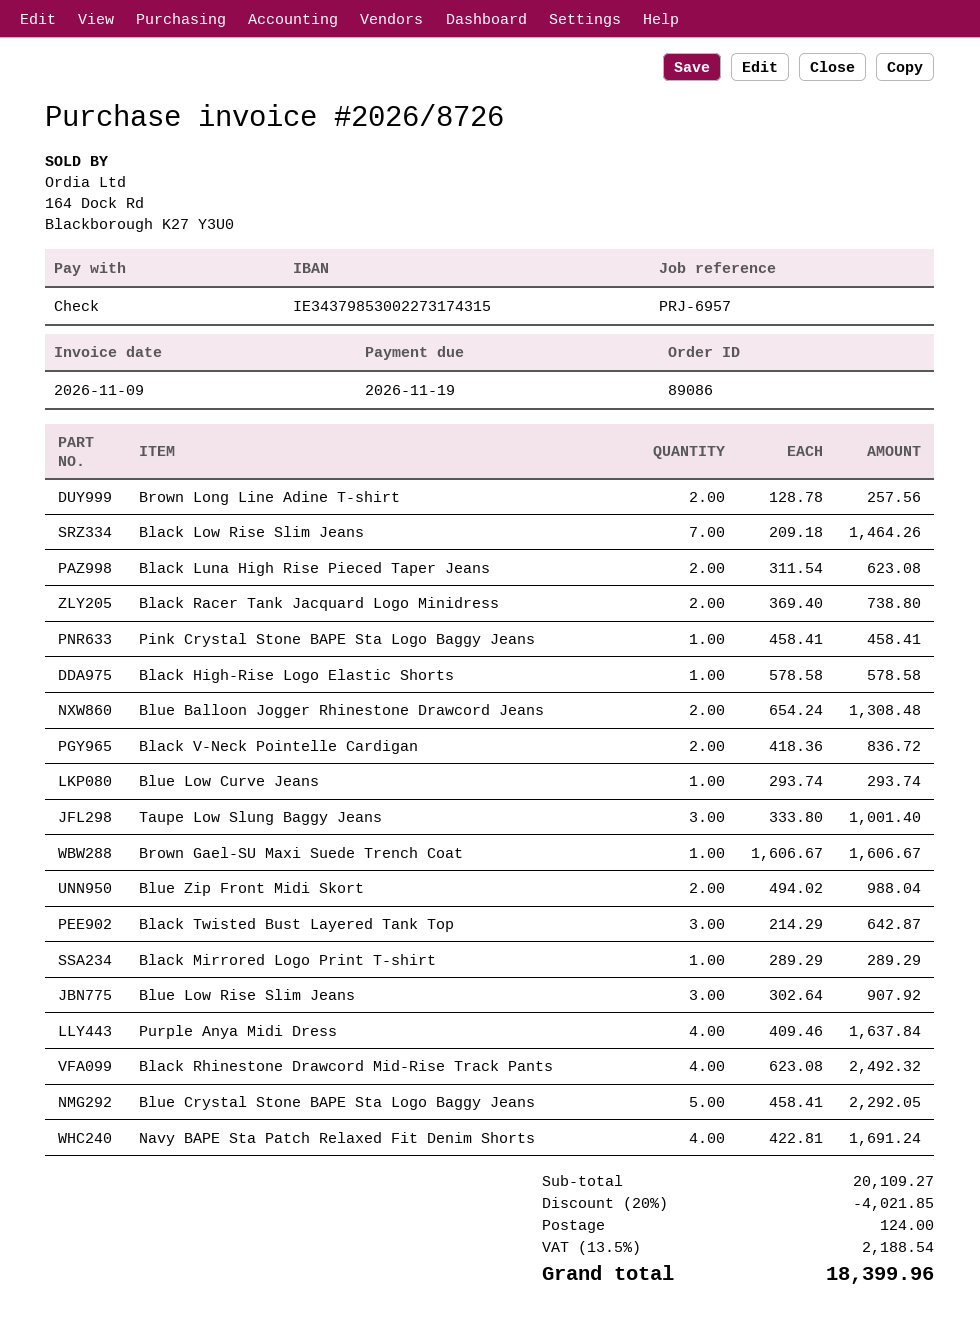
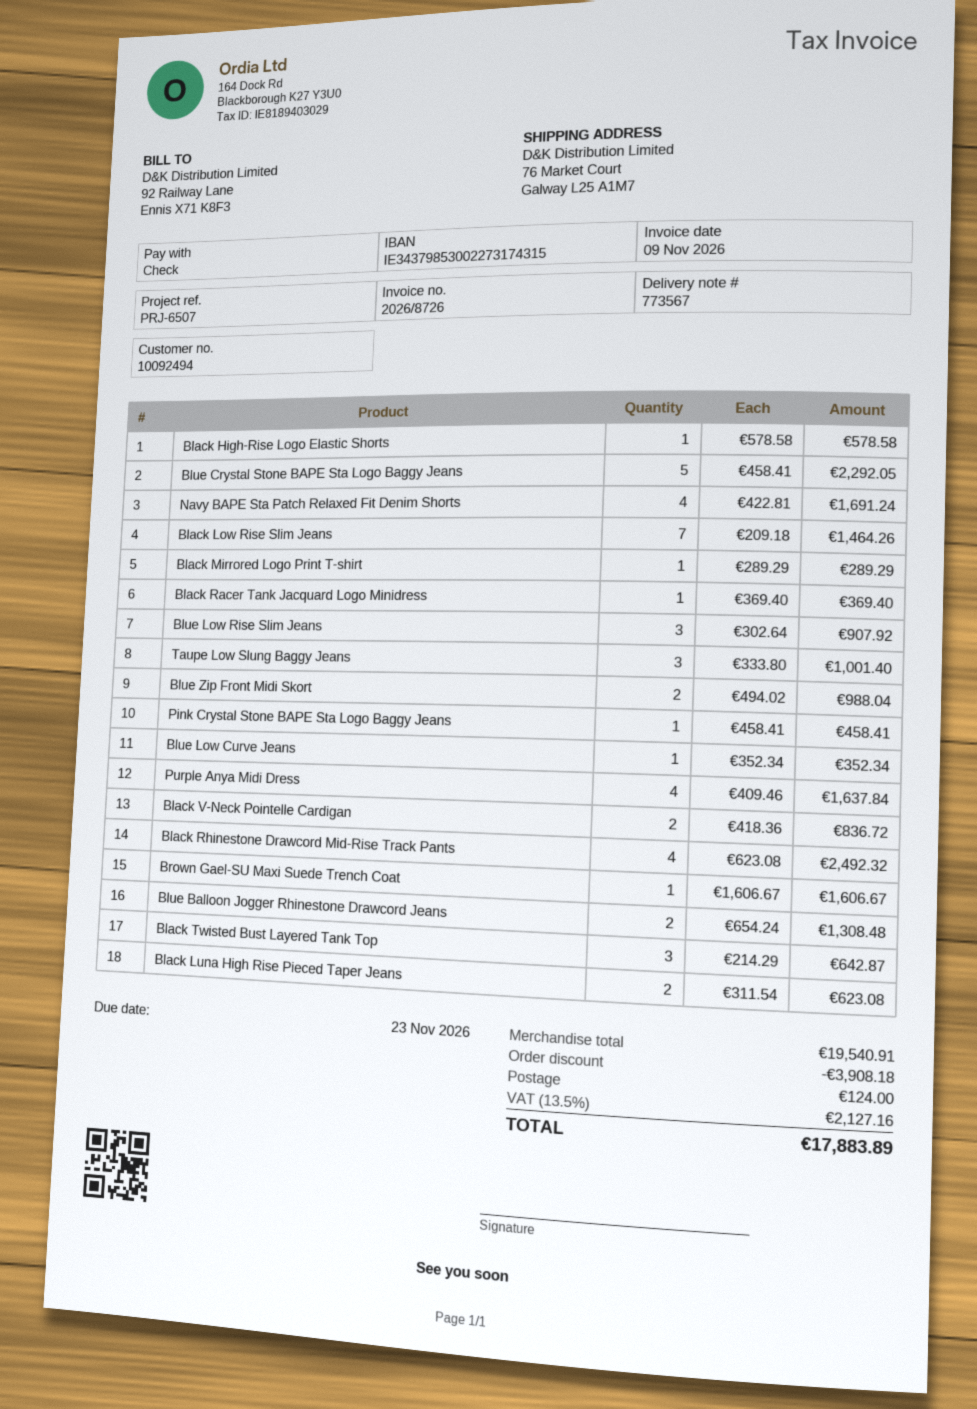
due date: 2026-11-19 -> 2026-11-23
reference: PRJ-6957 -> PRJ-6507
Brown Long Line Adine T-shirt: 2 x 128.78 = 257.56 -> none
Black Racer Tank Jacquard Logo Minidress: 2 x 369.40 = 738.80 -> 1 x 369.40 = 369.40
Blue Low Curve Jeans: 1 x 293.74 = 293.74 -> 1 x 352.34 = 352.34
subtotal: 20109.27 -> 19540.91
discount: 4021.85 -> 3908.18
tax: 13.5% = 2188.54 -> 13.5% = 2127.16
total: 18399.96 -> 17883.89

